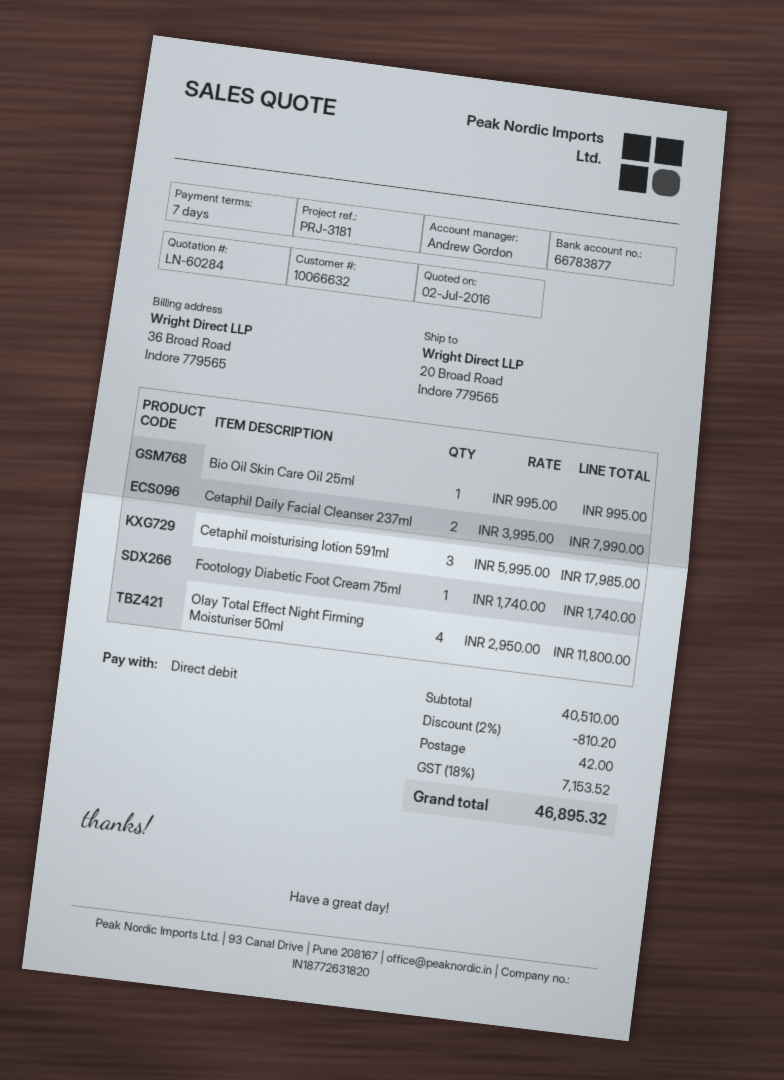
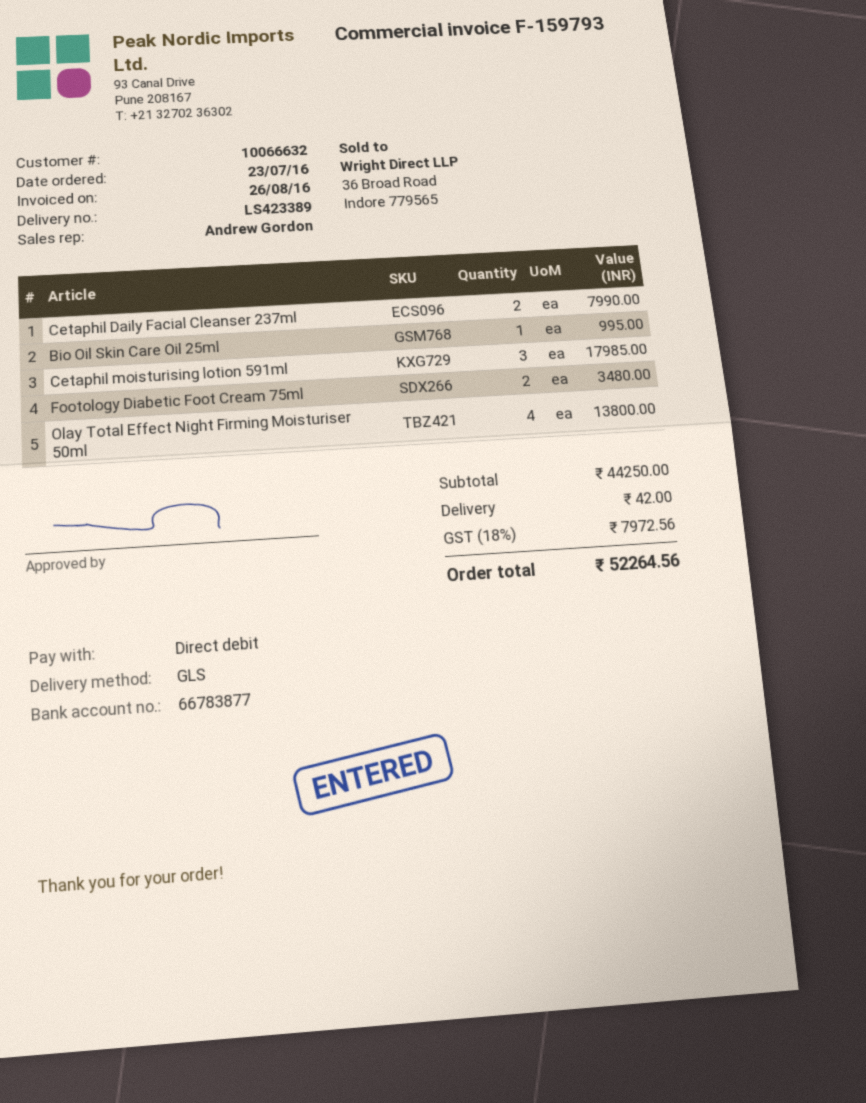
Footology Diabetic Foot Cream 75ml: 1 for 1740.00 -> 2 for 3480.00
Olay Total Effect Night Firming Moisturiser 50ml: 4 for 11800.00 -> 4 for 13800.00
subtotal: 40510.00 -> 44250.00
discount: 2% = 810.20 -> none
tax: 18% = 7153.52 -> 18% = 7972.56
total: 46895.32 -> 52264.56

